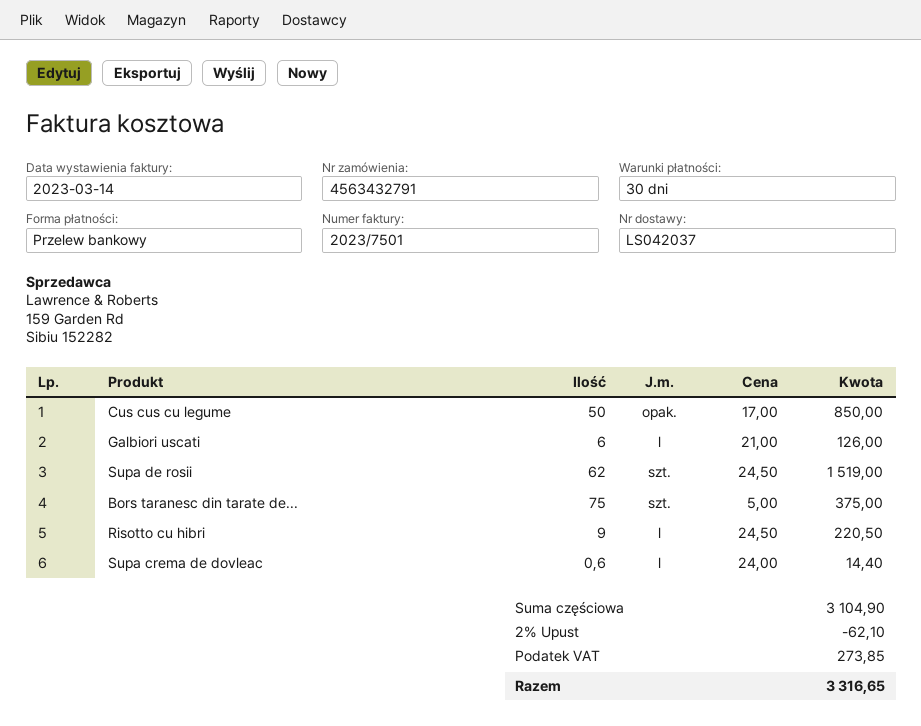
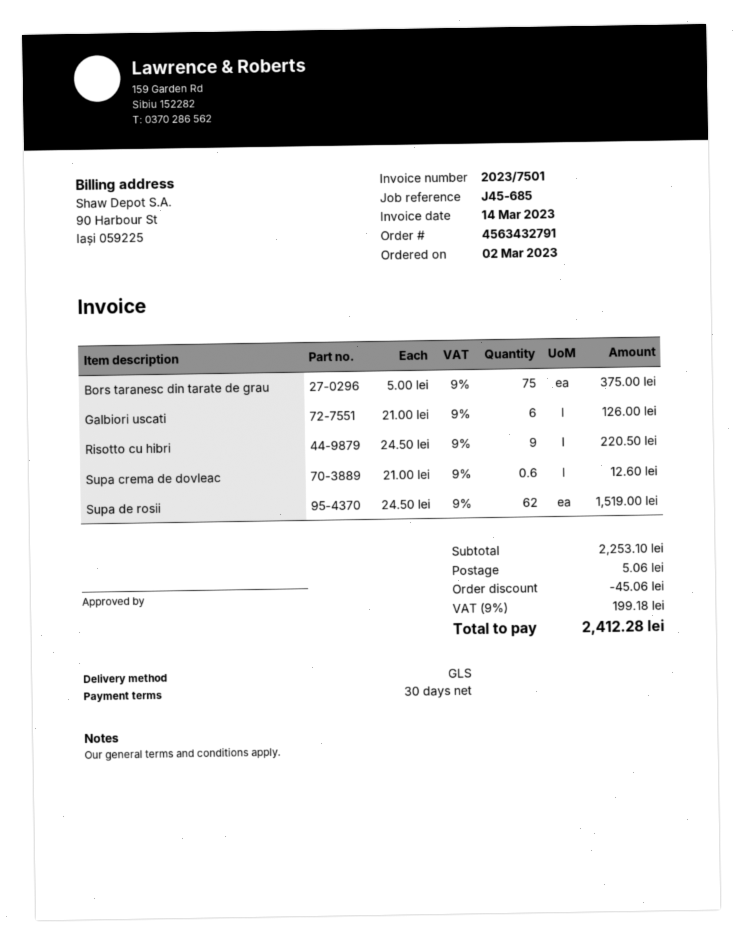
Cus cus cu legume: 50 x 17.00 = 850.00 -> none
Supa crema de dovleac: 0.6 x 24.00 = 14.40 -> 0.6 x 21.00 = 12.60
subtotal: 3104.90 -> 2253.10
discount: 62.10 -> 45.06
shipping: none -> 5.06
tax: 273.85 -> 199.18
total: 3316.65 -> 2412.28

